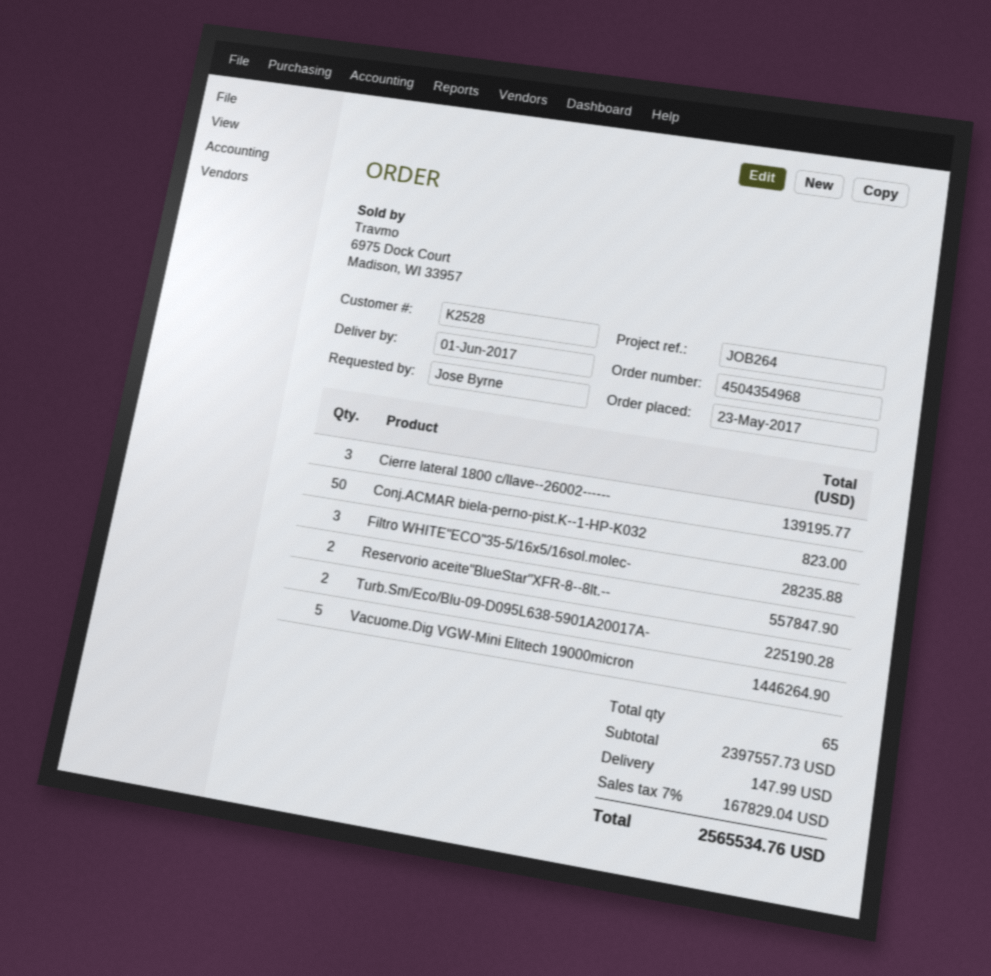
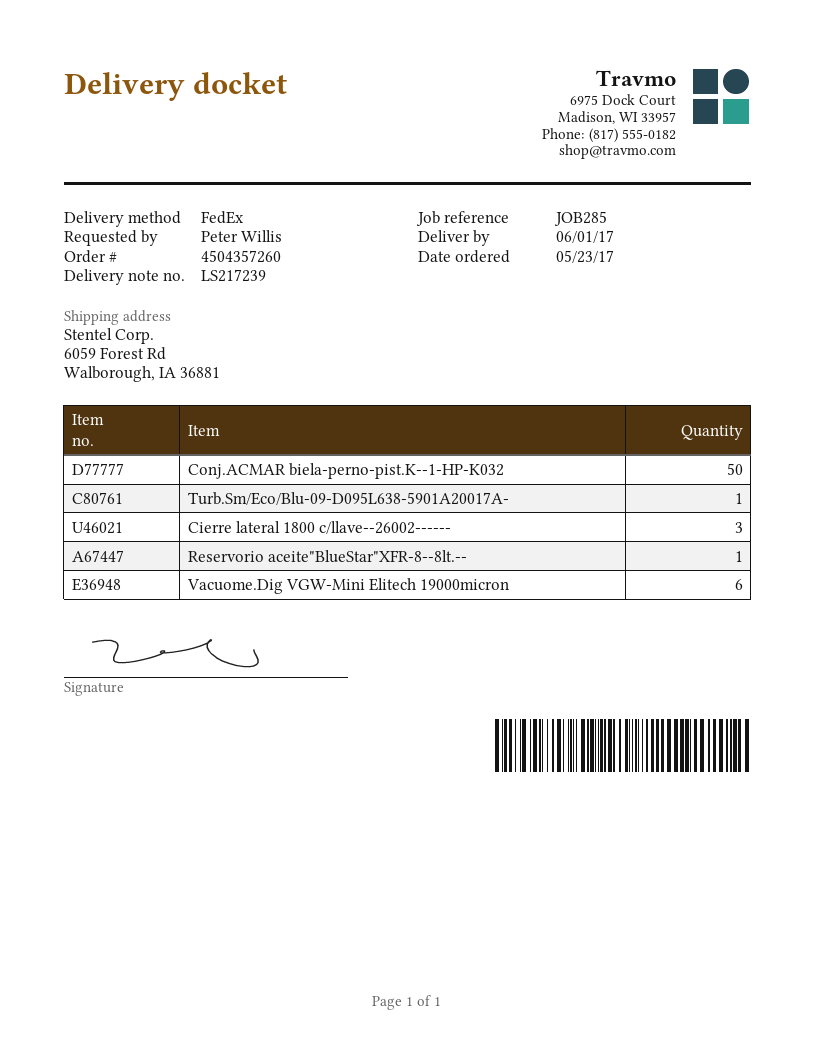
order number: 4504354968 -> 4504357260
reference: JOB264 -> JOB285
ordered by: Jose Byrne -> Peter Willis
Filtro WHITE"ECO"35-5/16x5/16sol.molec-: 3 -> none
Reservorio aceite"BlueStar"XFR-8--8lt.--: 2 -> 1
Turb.Sm/Eco/Blu-09-D095L638-5901A20017A-: 2 -> 1
Vacuome.Dig VGW-Mini Elitech 19000micron: 5 -> 6

